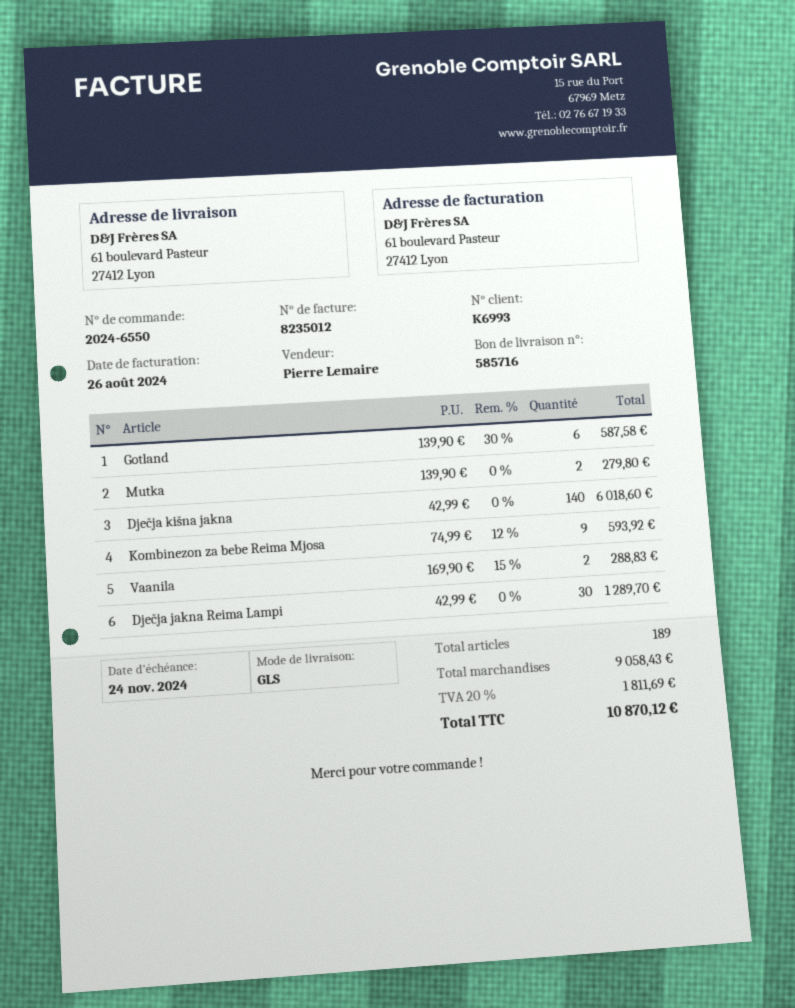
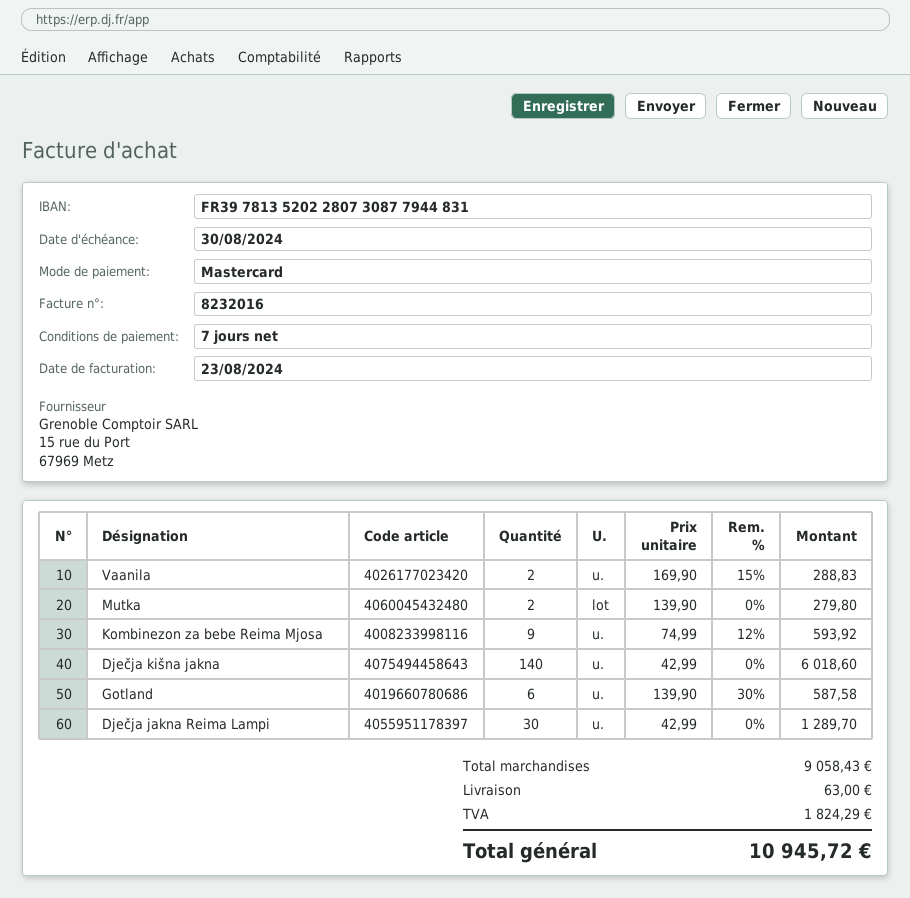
invoice number: 8235012 -> 8232016
invoice date: 2024-08-26 -> 2024-08-23
due date: 2024-11-24 -> 2024-08-30
shipping: none -> 63.00
tax: 1811.69 -> 1824.29
total: 10870.12 -> 10945.72

